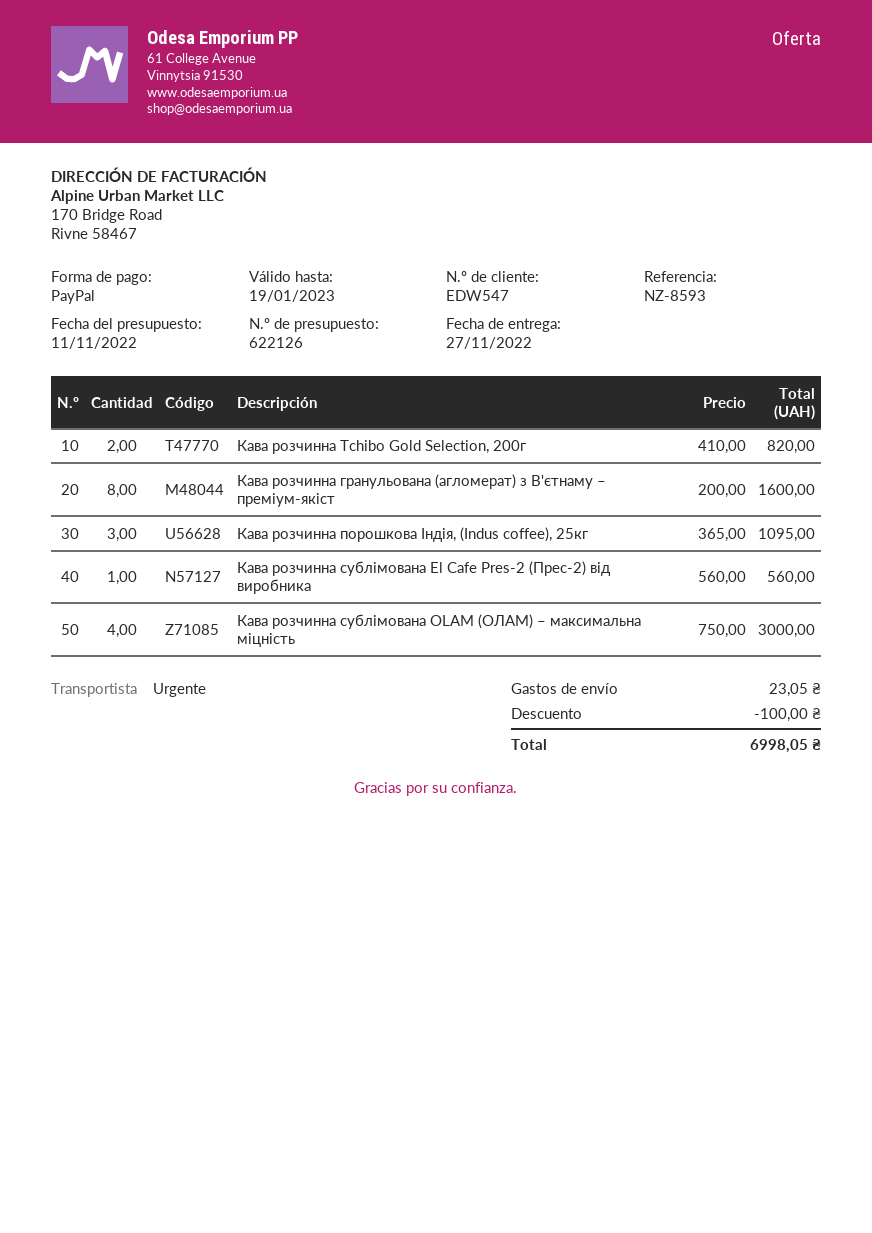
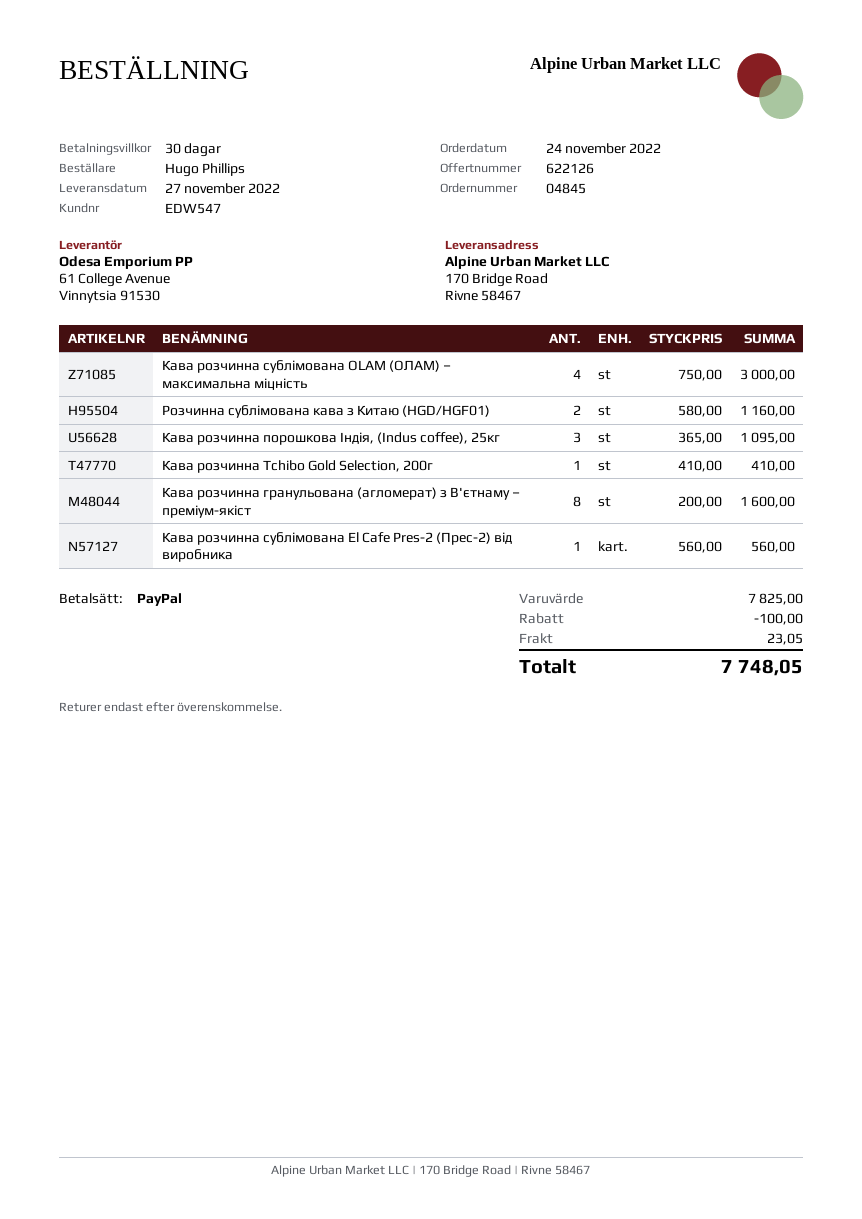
Кава розчинна Tchibo Gold Selection, 200г: 2 x 410.00 = 820.00 -> 1 x 410.00 = 410.00
Розчинна сублімована кава з Китаю (HGD/HGF01): none -> 2 x 580.00 = 1160.00
total: 6998.05 -> 7748.05

